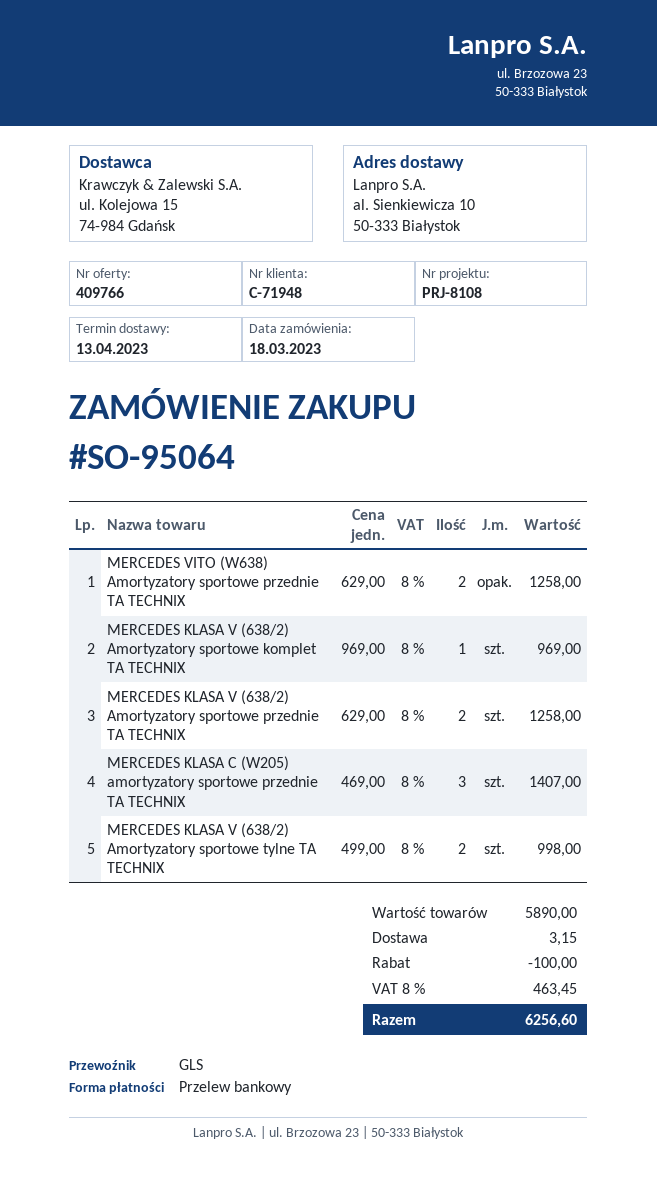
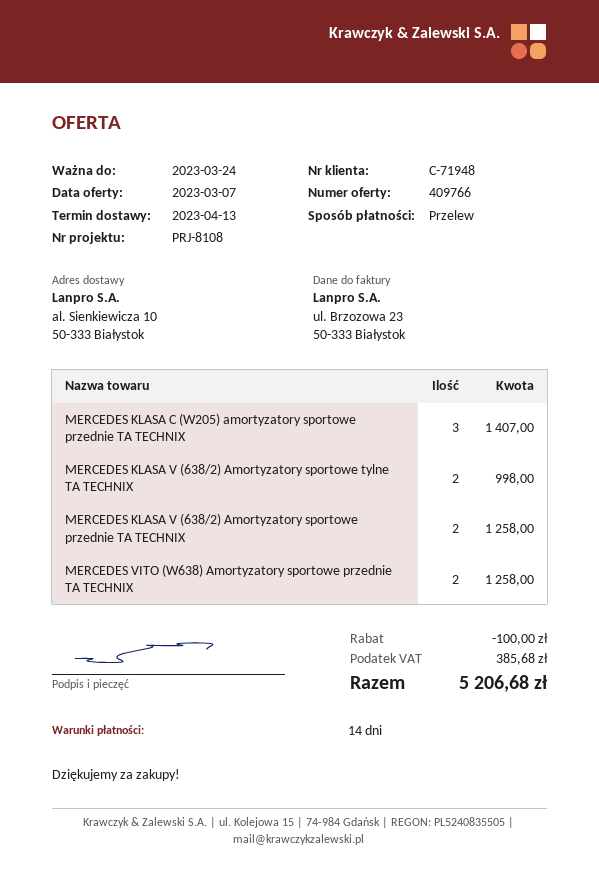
MERCEDES KLASA V (638/2) Amortyzatory sportowe komplet TA TECHNIX: 1 for 969.00 -> none
shipping: 3.15 -> none
tax: 463.45 -> 385.68
total: 6256.60 -> 5206.68

